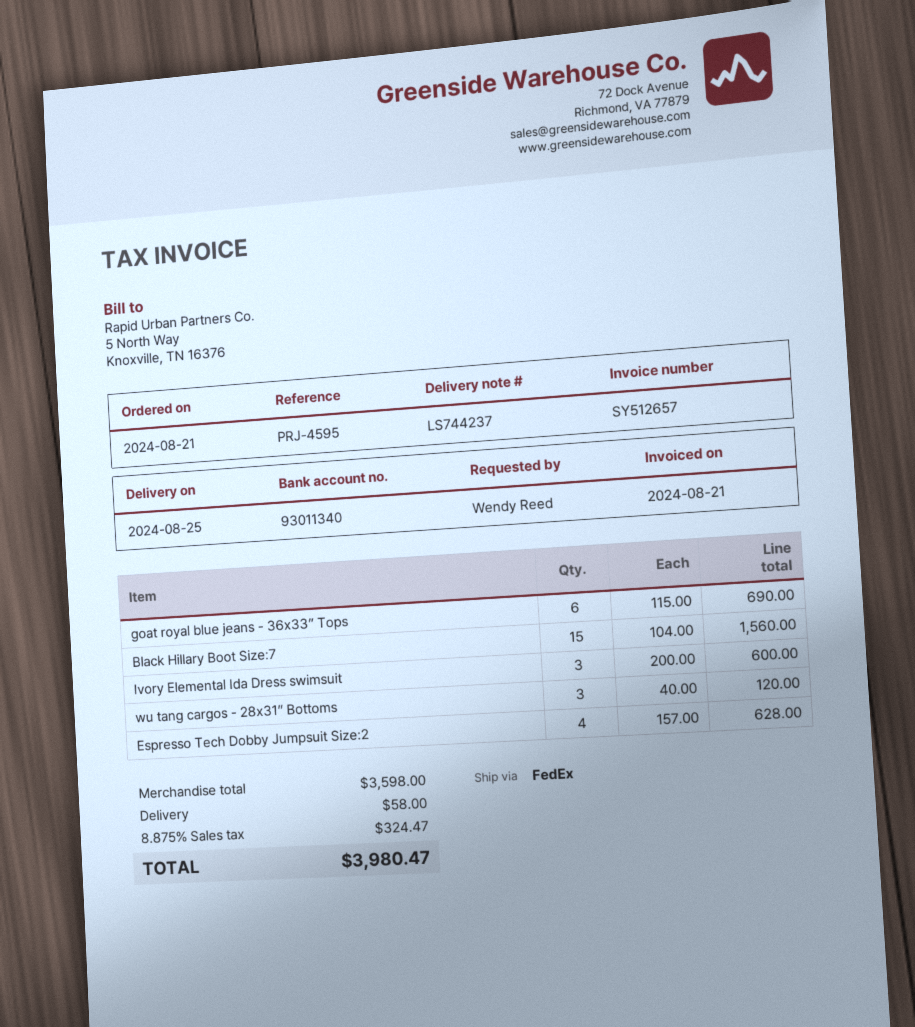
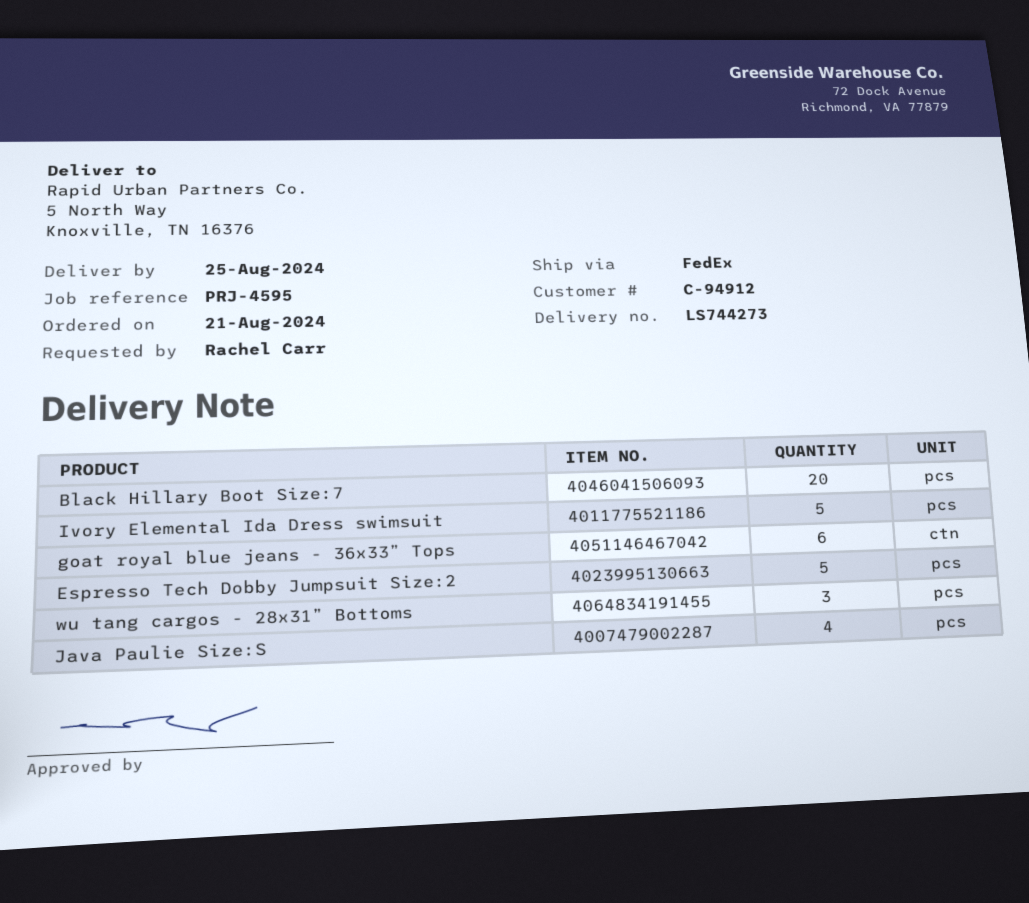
delivery note number: LS744237 -> LS744273
ordered by: Wendy Reed -> Rachel Carr
Black Hillary Boot Size:7: 15 -> 20
Ivory Elemental Ida Dress swimsuit: 3 -> 5
Espresso Tech Dobby Jumpsuit Size:2: 4 -> 5
Java Paulie Size:S: none -> 4

